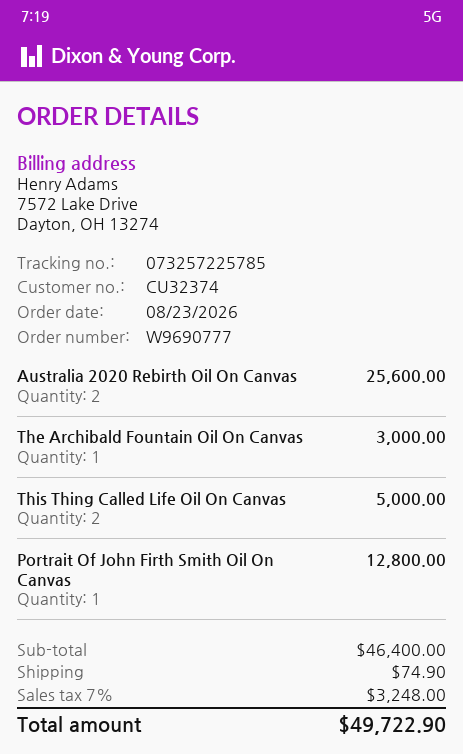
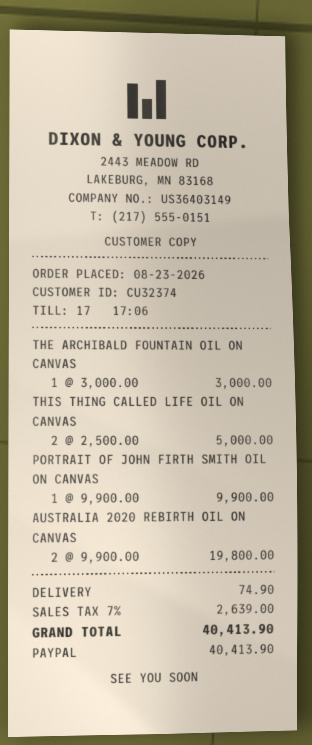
Australia 2020 Rebirth Oil On Canvas: 2 for 25600.00 -> 2 for 19800.00
Portrait Of John Firth Smith Oil On Canvas: 1 for 12800.00 -> 1 for 9900.00
tax: 7% = 3248.00 -> 7% = 2639.00
total: 49722.90 -> 40413.90

